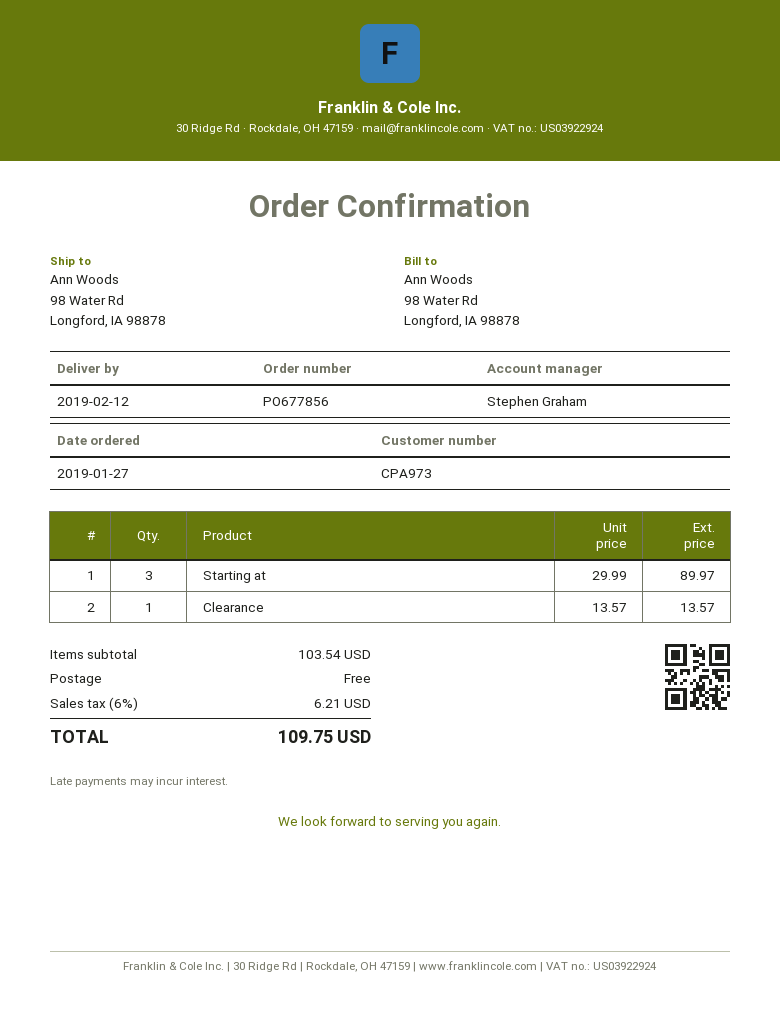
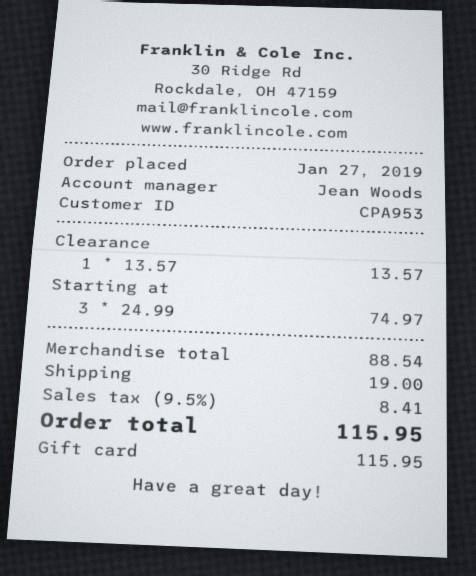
customer number: CPA973 -> CPA953
sales rep: Stephen Graham -> Jean Woods
Starting at: 3 x 29.99 = 89.97 -> 3 x 24.99 = 74.97
subtotal: 103.54 -> 88.54
shipping: 0.00 -> 19.00
tax: 6% = 6.21 -> 9.5% = 8.41
total: 109.75 -> 115.95

